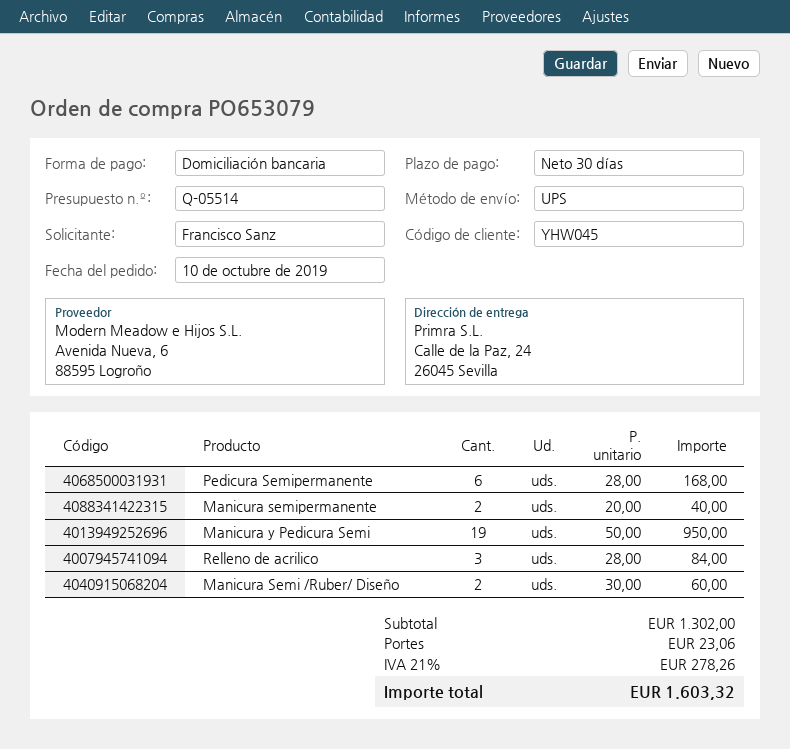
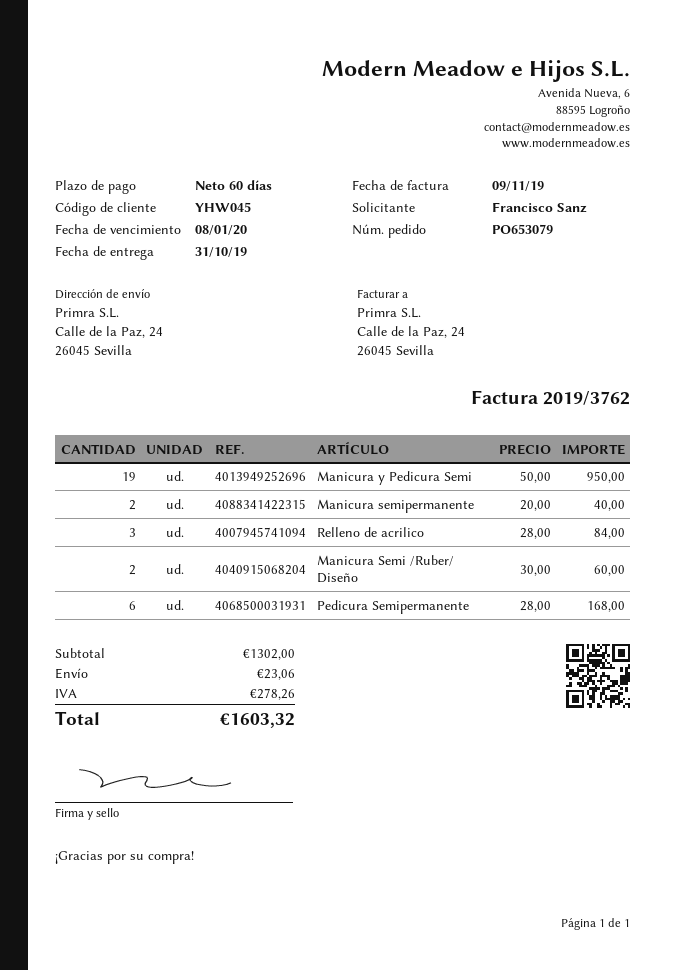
payment terms: 30 days -> 60 days

